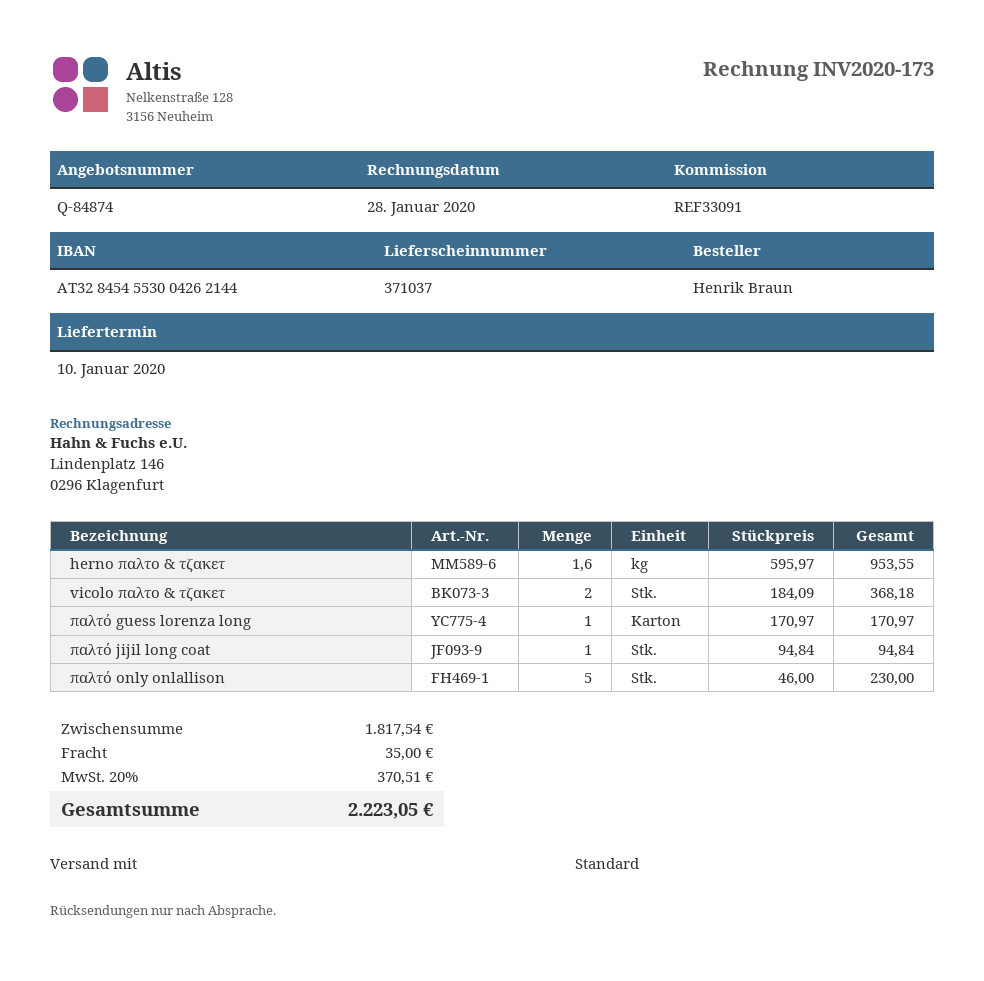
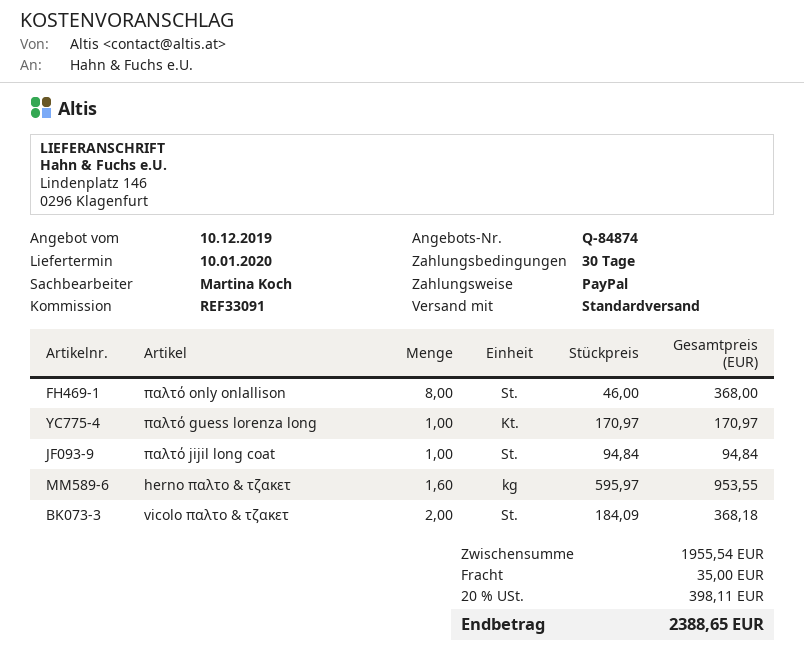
παλτό only onlallison: 5 x 46.00 = 230.00 -> 8 x 46.00 = 368.00
subtotal: 1817.54 -> 1955.54
tax: 20% = 370.51 -> 20% = 398.11
total: 2223.05 -> 2388.65

